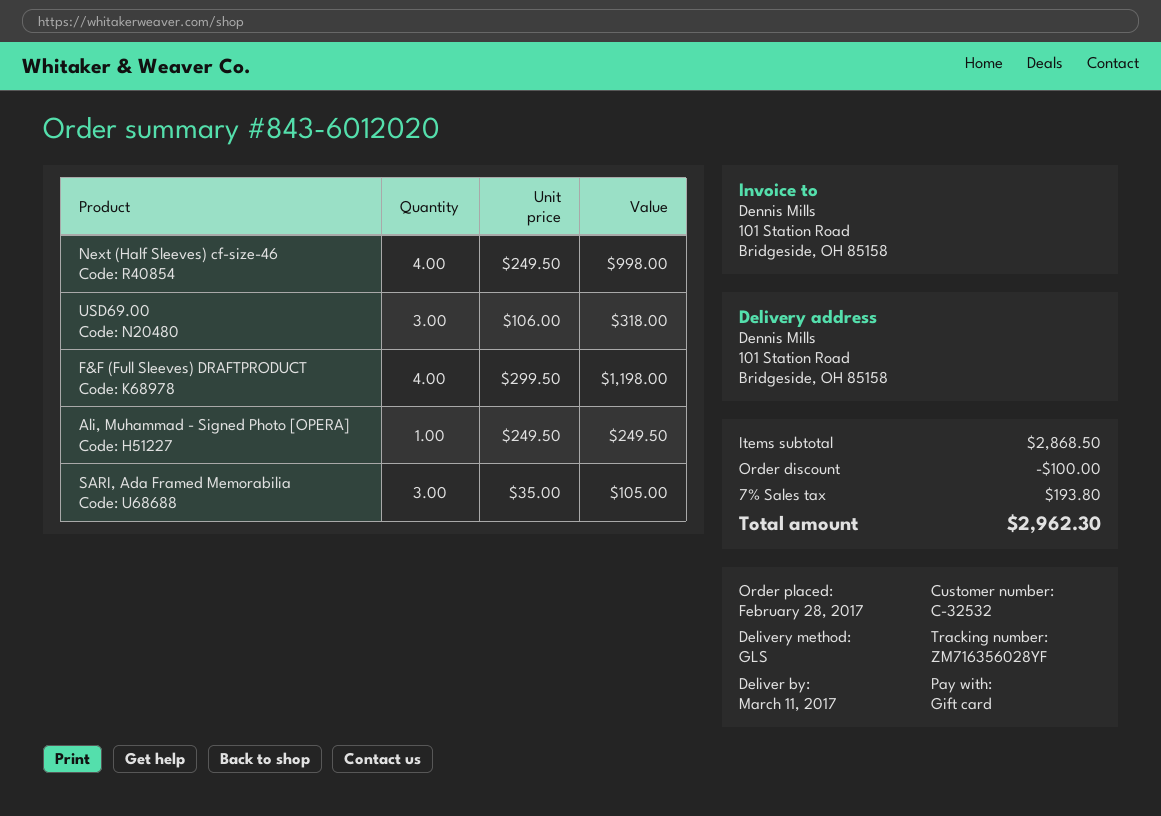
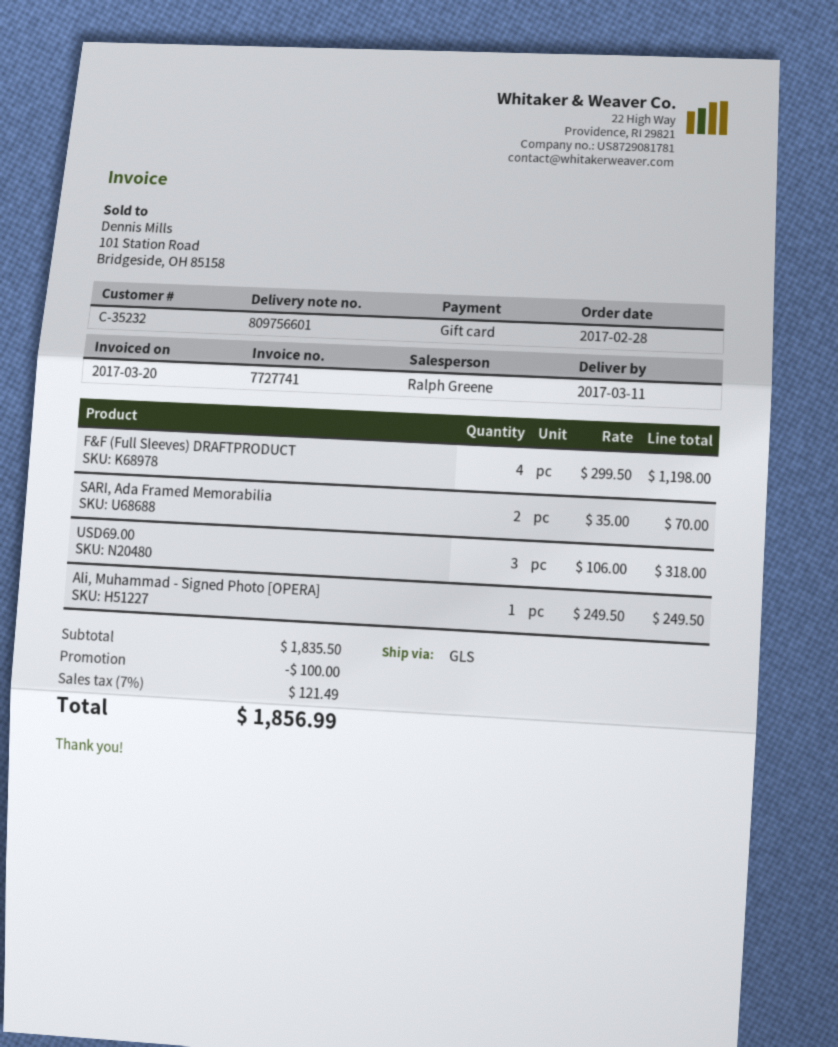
customer number: C-32532 -> C-35232
Next (Half Sleeves) cf-size-46: 4 x 249.50 = 998.00 -> none
SARI, Ada Framed Memorabilia: 3 x 35.00 = 105.00 -> 2 x 35.00 = 70.00
subtotal: 2868.50 -> 1835.50
tax: 7% = 193.80 -> 7% = 121.49
total: 2962.30 -> 1856.99

